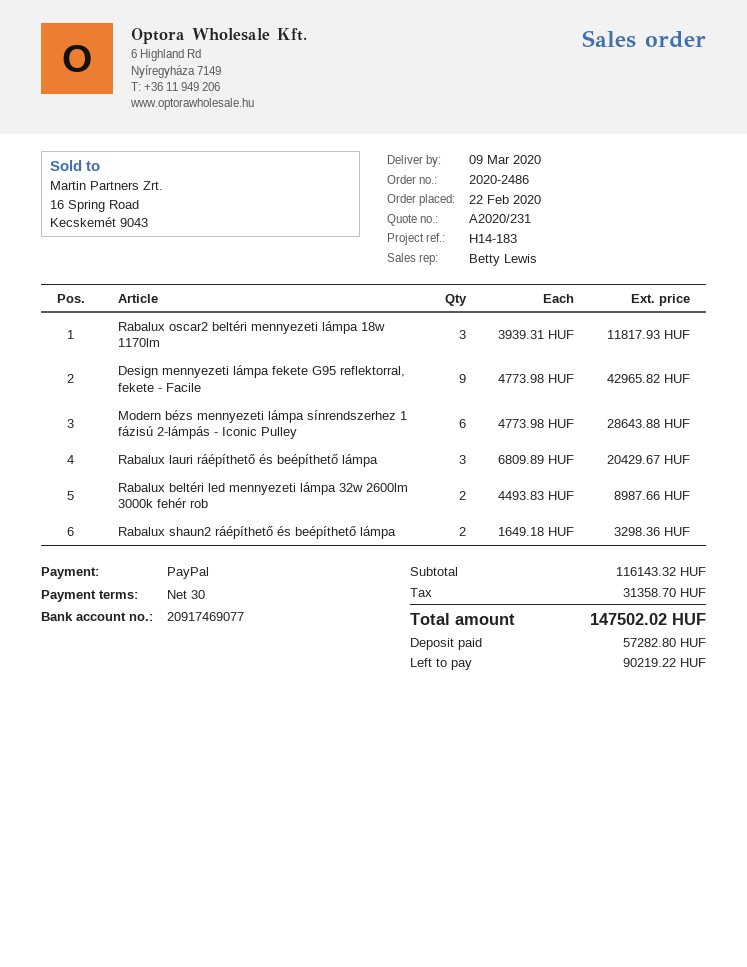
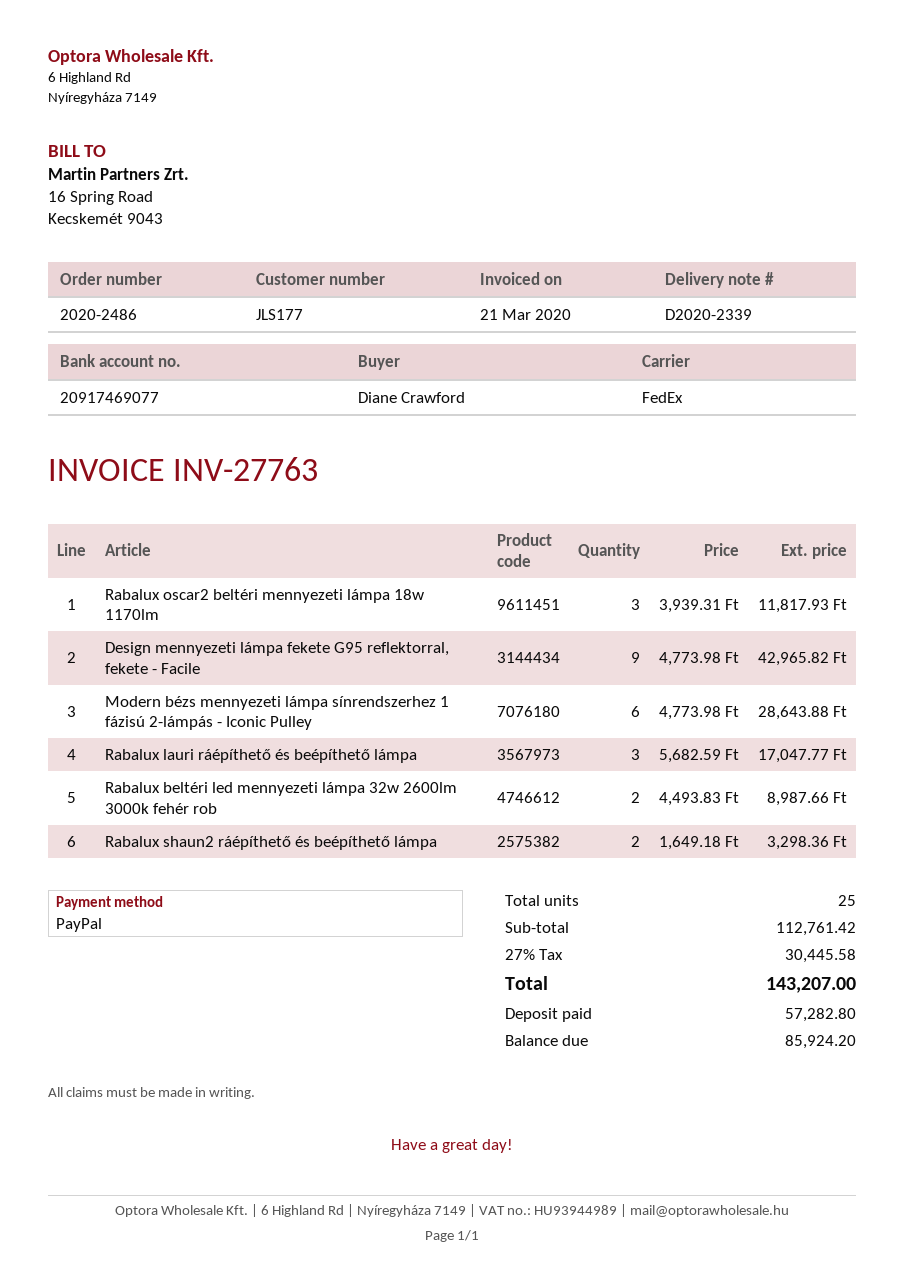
Rabalux lauri ráépíthető és beépíthető lámpa: 3 x 6809.89 = 20429.67 -> 3 x 5682.59 = 17047.77
subtotal: 116143.32 -> 112761.42
tax: 31358.70 -> 30445.58
total: 147502.02 -> 143207.00
balance: 90219.22 -> 85924.20

